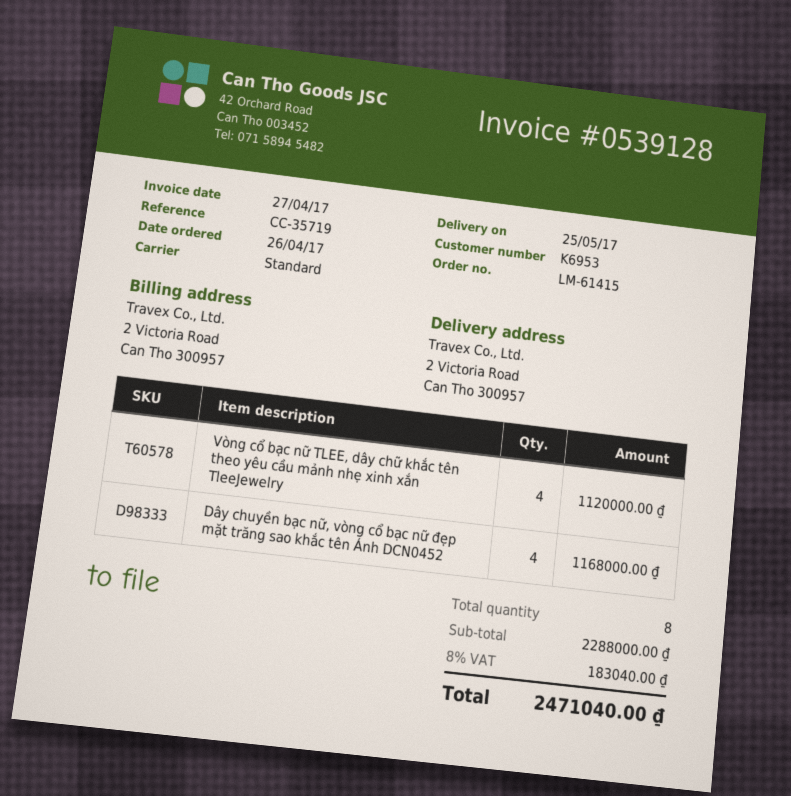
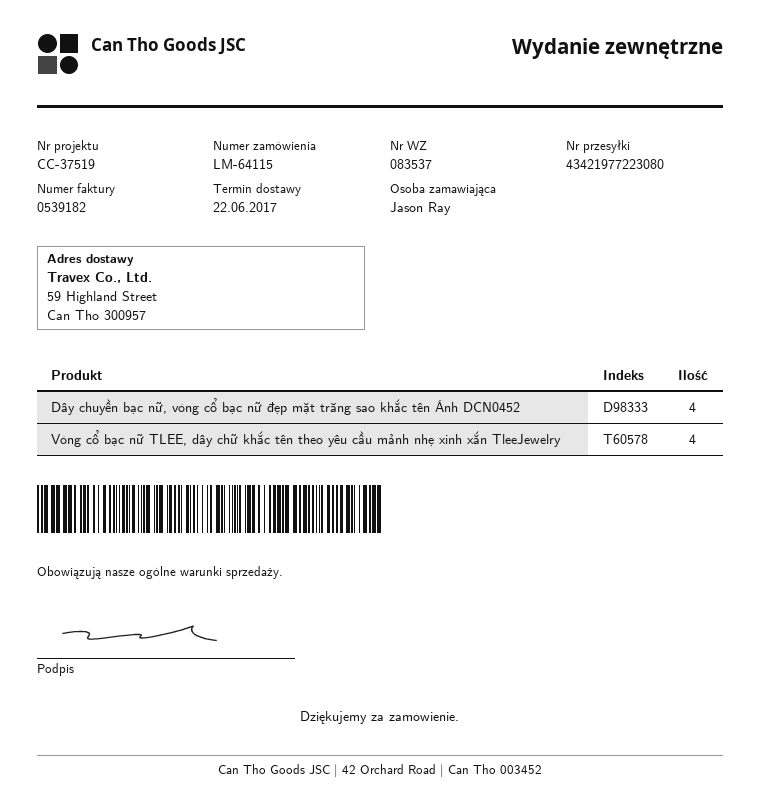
order number: LM-61415 -> LM-64115
delivery date: 2017-05-25 -> 2017-06-22
invoice number: 0539128 -> 0539182
reference: CC-35719 -> CC-37519
ship to: 2 Victoria Road, Can Tho 300957 -> 59 Highland Street, Can Tho 300957

